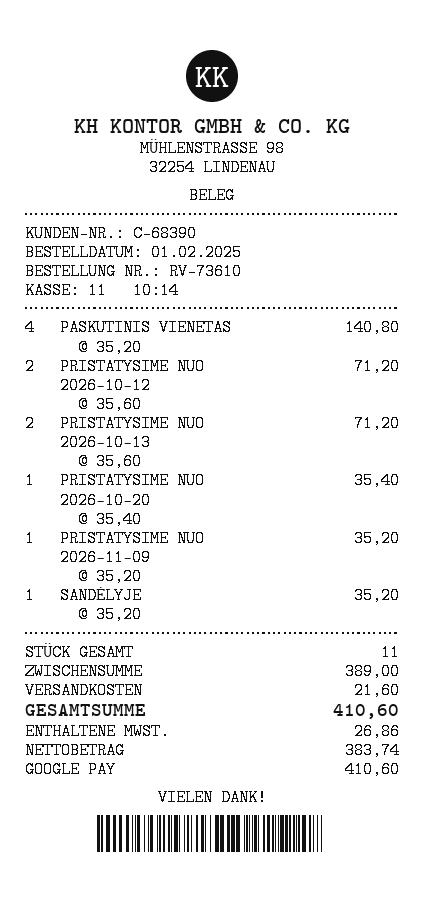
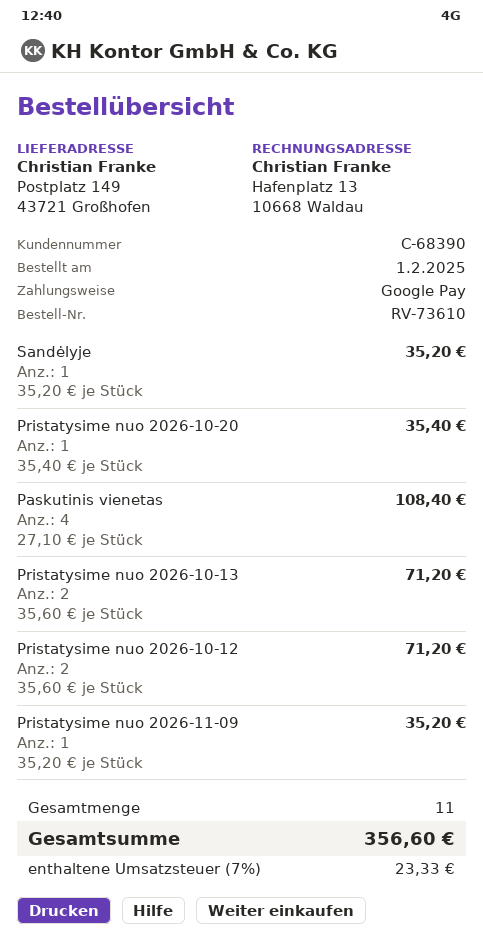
PASKUTINIS VIENETAS: 4 x 35.20 = 140.80 -> 4 x 27.10 = 108.40
shipping: 21.60 -> none
tax: 26.86 -> 23.33
total: 410.60 -> 356.60

